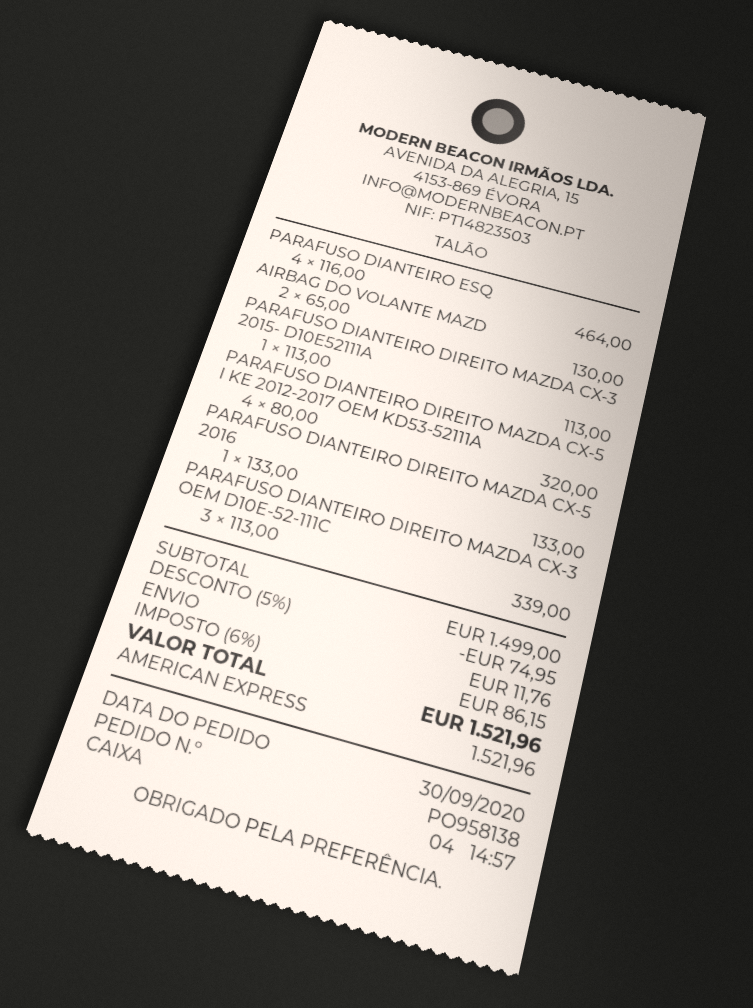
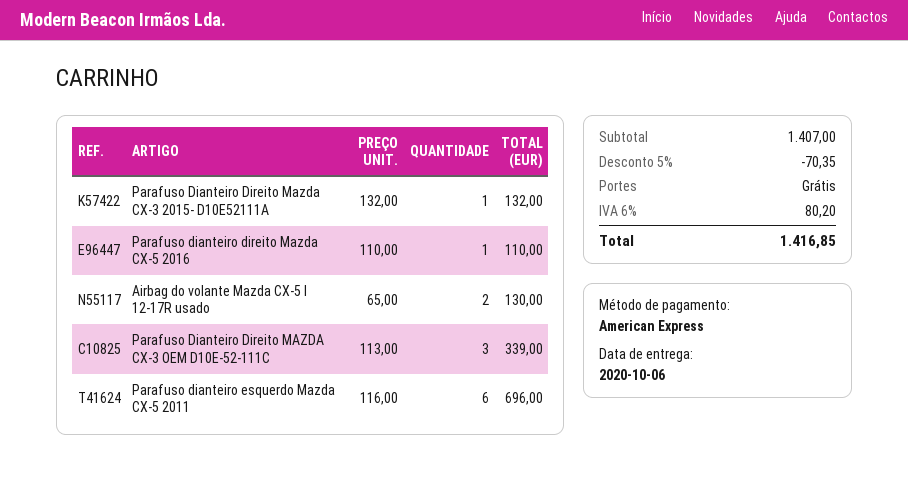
PARAFUSO DIANTEIRO ESQ: 4 x 116.00 = 464.00 -> 6 x 116.00 = 696.00
PARAFUSO DIANTEIRO DIREITO MAZDA CX-3 2015- D10E52111A: 1 x 113.00 = 113.00 -> 1 x 132.00 = 132.00
PARAFUSO DIANTEIRO DIREITO MAZDA CX-5 I KE 2012-2017 OEM KD53-52111A: 4 x 80.00 = 320.00 -> none
PARAFUSO DIANTEIRO DIREITO MAZDA CX-5 2016: 1 x 133.00 = 133.00 -> 1 x 110.00 = 110.00
subtotal: 1499.00 -> 1407.00
discount: 5% = 74.95 -> 5% = 70.35
shipping: 11.76 -> 0.00
tax: 6% = 86.15 -> 6% = 80.20
total: 1521.96 -> 1416.85

